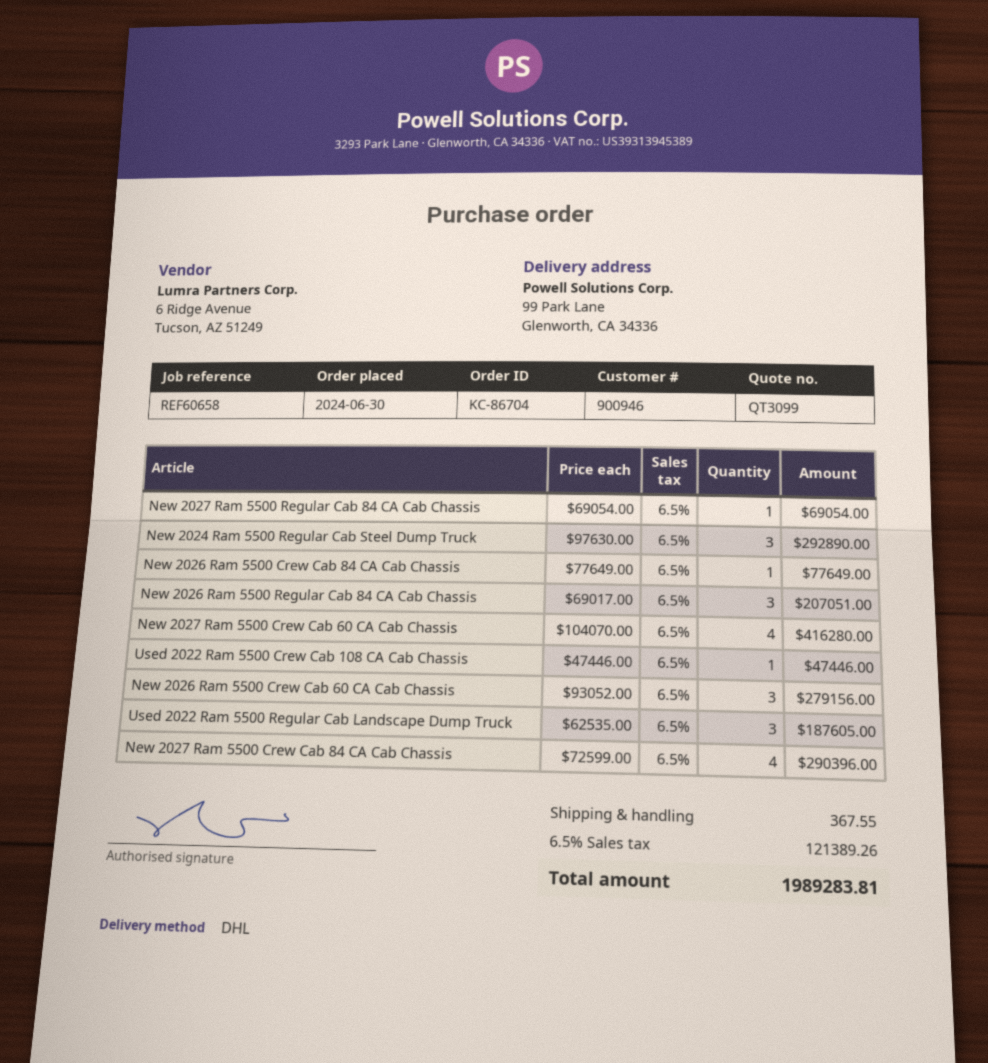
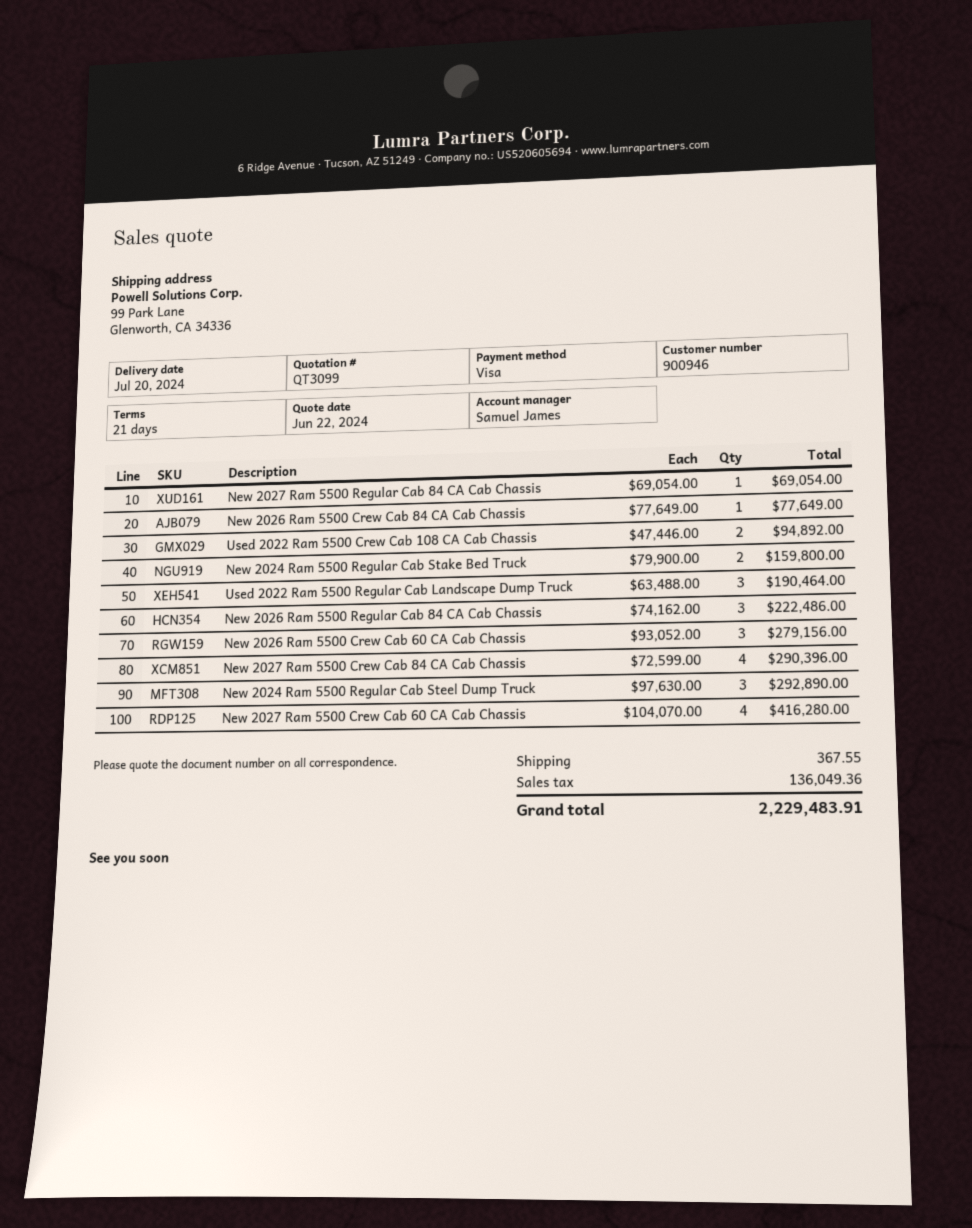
New 2026 Ram 5500 Regular Cab 84 CA Cab Chassis: 3 x 69017.00 = 207051.00 -> 3 x 74162.00 = 222486.00
Used 2022 Ram 5500 Crew Cab 108 CA Cab Chassis: 1 x 47446.00 = 47446.00 -> 2 x 47446.00 = 94892.00
Used 2022 Ram 5500 Regular Cab Landscape Dump Truck: 3 x 62535.00 = 187605.00 -> 3 x 63488.00 = 190464.00
New 2024 Ram 5500 Regular Cab Stake Bed Truck: none -> 2 x 79900.00 = 159800.00
tax: 121389.26 -> 136049.36
total: 1989283.81 -> 2229483.91

